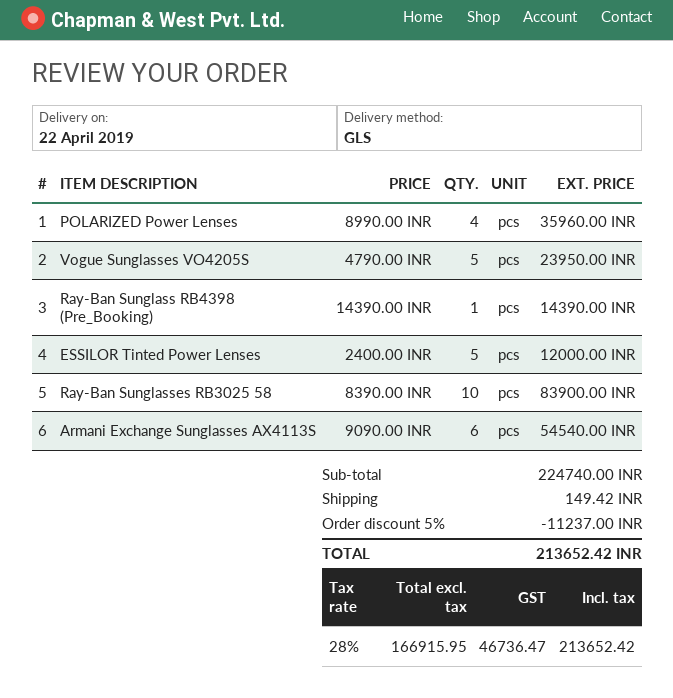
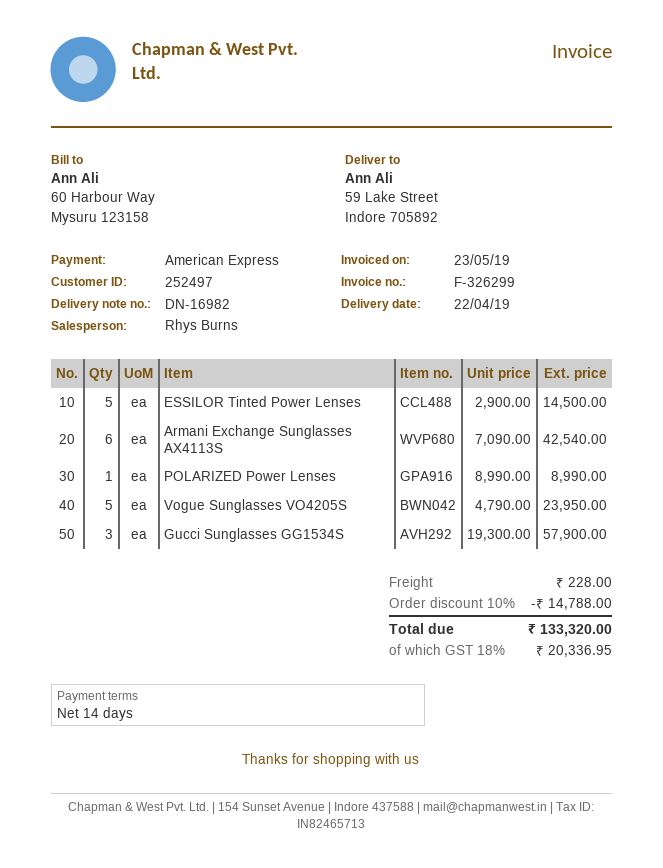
POLARIZED Power Lenses: 4 x 8990.00 = 35960.00 -> 1 x 8990.00 = 8990.00
Ray-Ban Sunglass RB4398 (Pre_Booking): 1 x 14390.00 = 14390.00 -> none
ESSILOR Tinted Power Lenses: 5 x 2400.00 = 12000.00 -> 5 x 2900.00 = 14500.00
Ray-Ban Sunglasses RB3025 58: 10 x 8390.00 = 83900.00 -> none
Armani Exchange Sunglasses AX4113S: 6 x 9090.00 = 54540.00 -> 6 x 7090.00 = 42540.00
Gucci Sunglasses GG1534S: none -> 3 x 19300.00 = 57900.00
discount: 5% = 11237.00 -> 10% = 14788.00
shipping: 149.42 -> 228.00
tax: 28% = 46736.47 -> 18% = 20336.95
total: 213652.42 -> 133320.00

